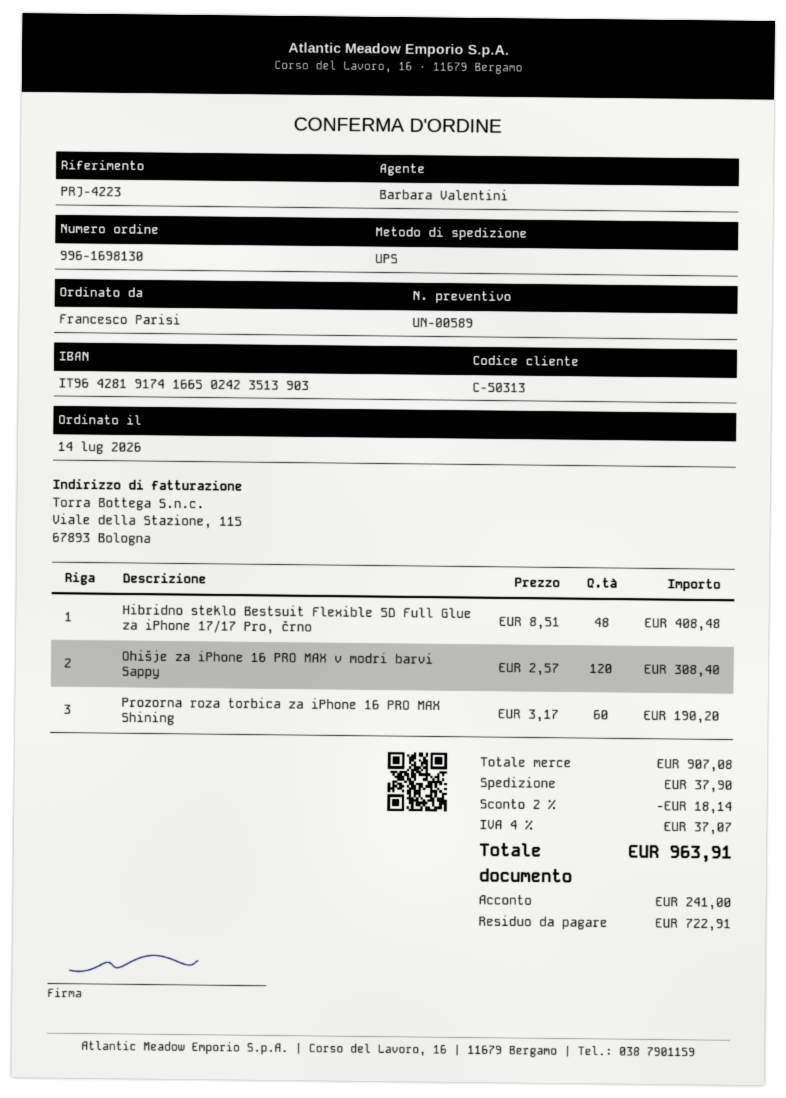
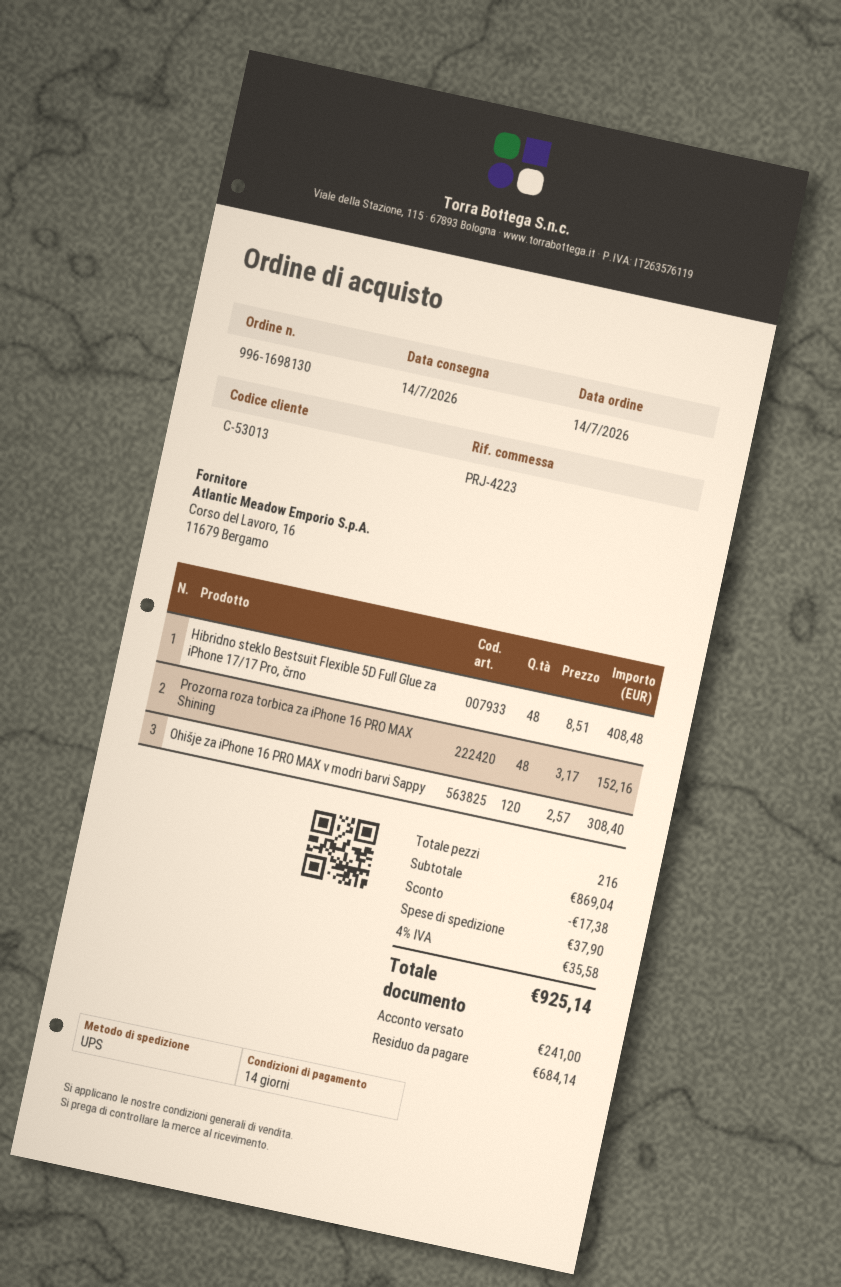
customer number: C-50313 -> C-53013
Prozorna roza torbica za iPhone 16 PRO MAX Shining: 60 x 3.17 = 190.20 -> 48 x 3.17 = 152.16
subtotal: 907.08 -> 869.04
discount: 18.14 -> 17.38
tax: 4% = 37.07 -> 4% = 35.58
total: 963.91 -> 925.14
balance: 722.91 -> 684.14

